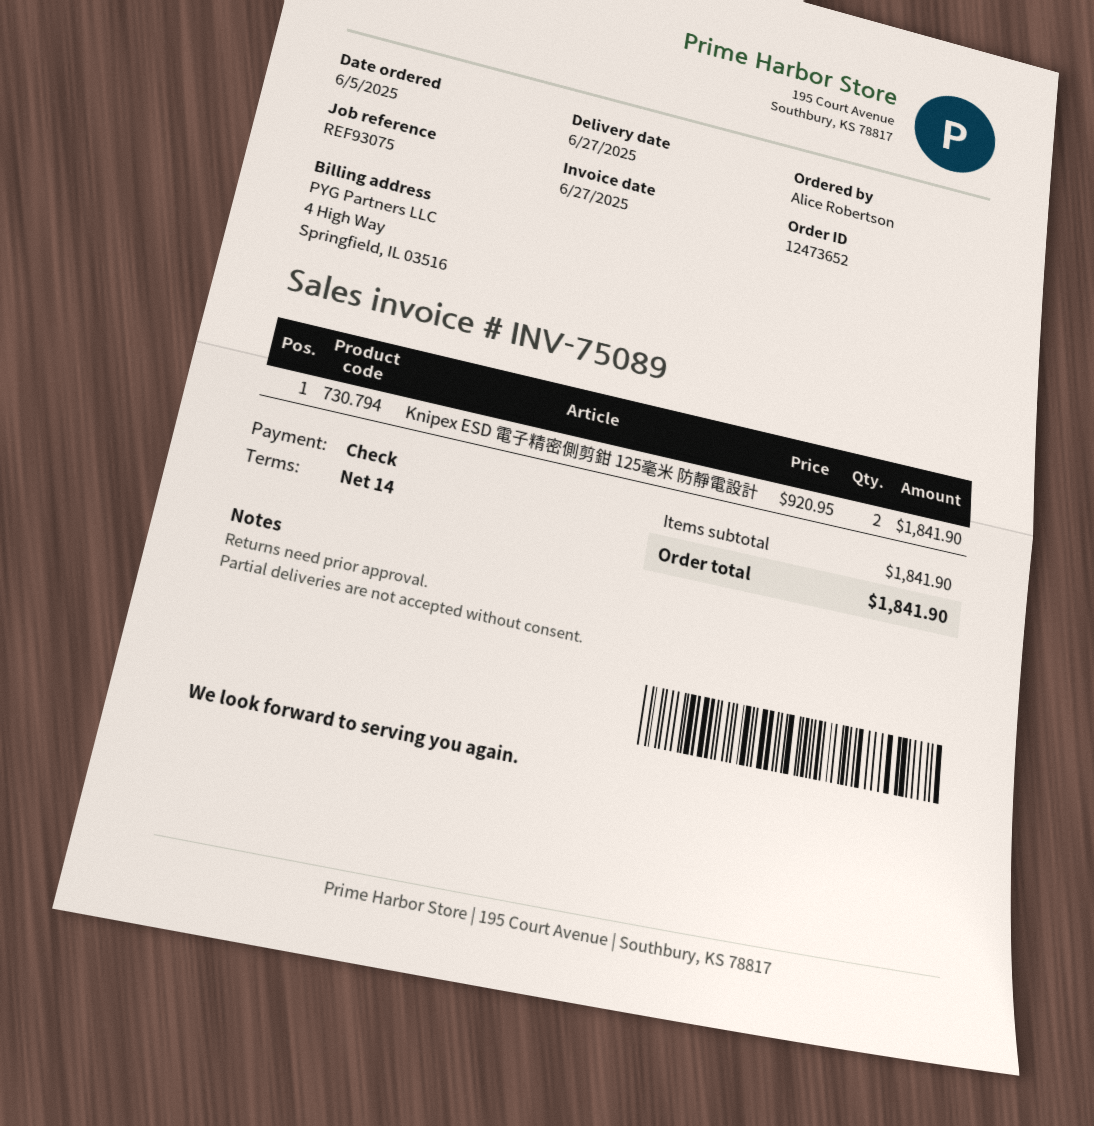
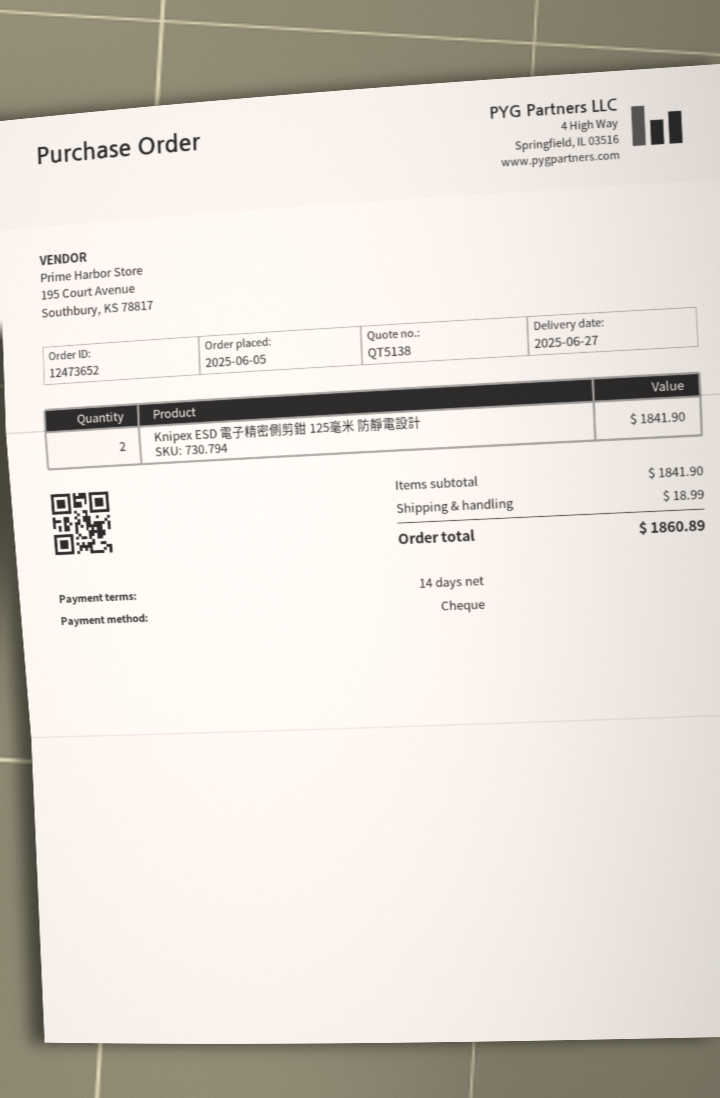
shipping: none -> 18.99
total: 1841.90 -> 1860.89

